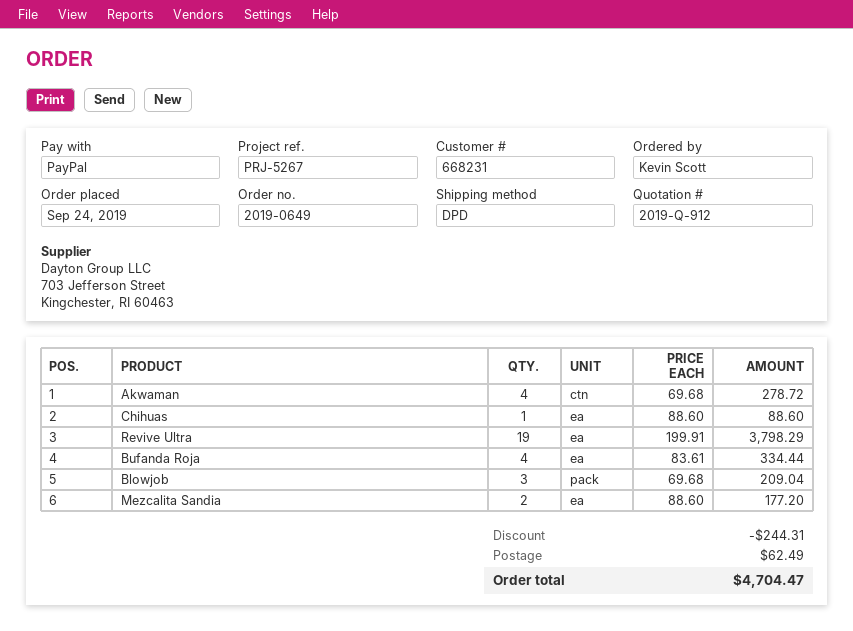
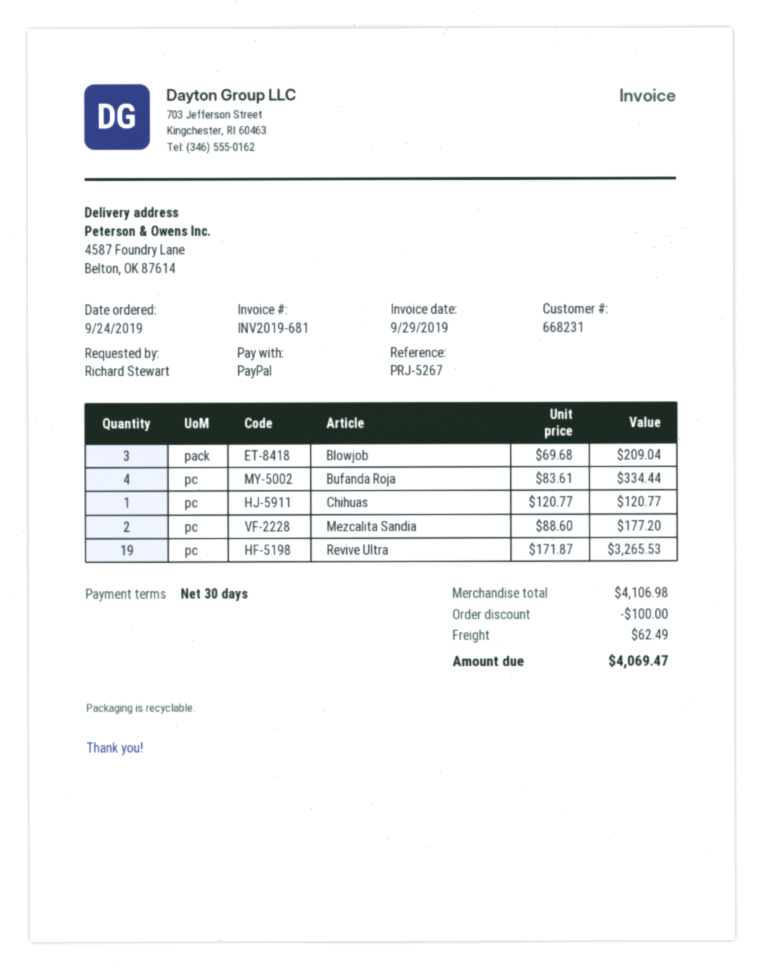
ordered by: Kevin Scott -> Richard Stewart
Akwaman: 4 x 69.68 = 278.72 -> none
Chihuas: 1 x 88.60 = 88.60 -> 1 x 120.77 = 120.77
Revive Ultra: 19 x 199.91 = 3798.29 -> 19 x 171.87 = 3265.53
discount: 244.31 -> 100.00
total: 4704.47 -> 4069.47

